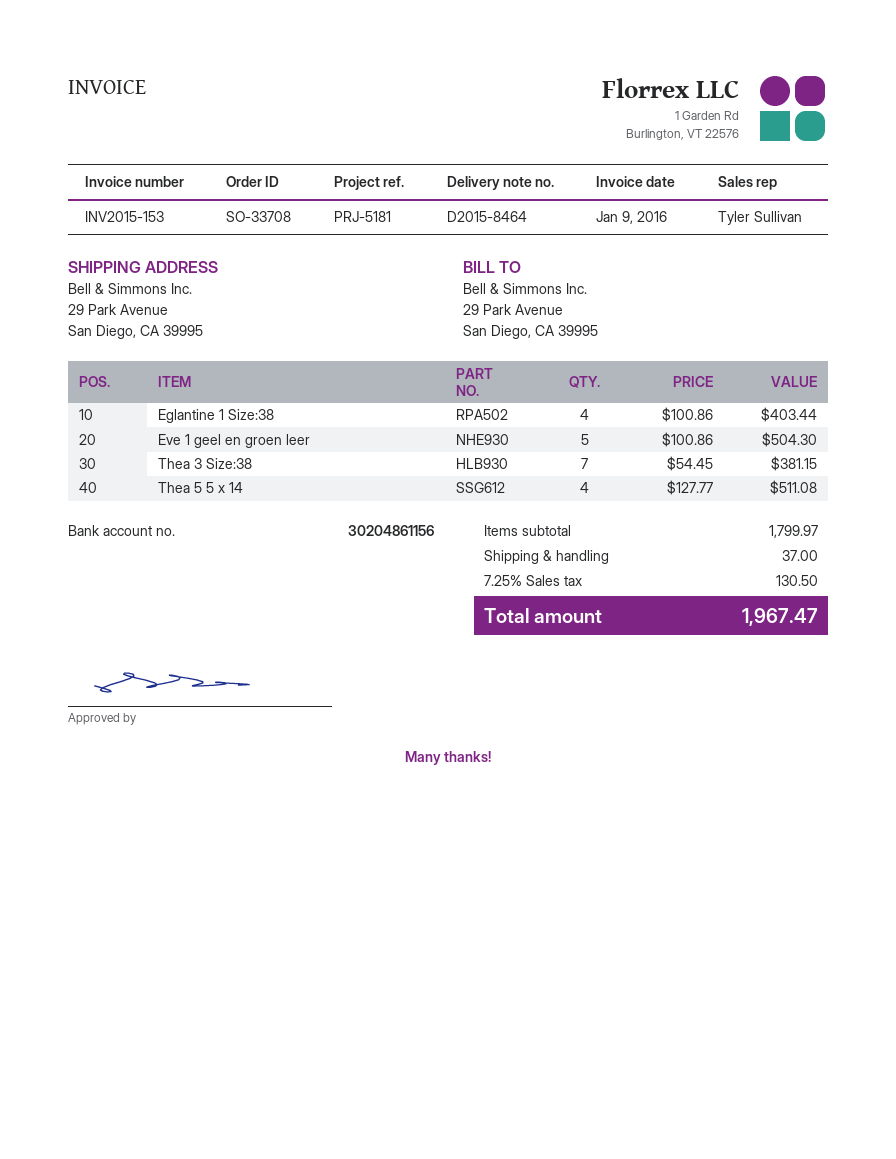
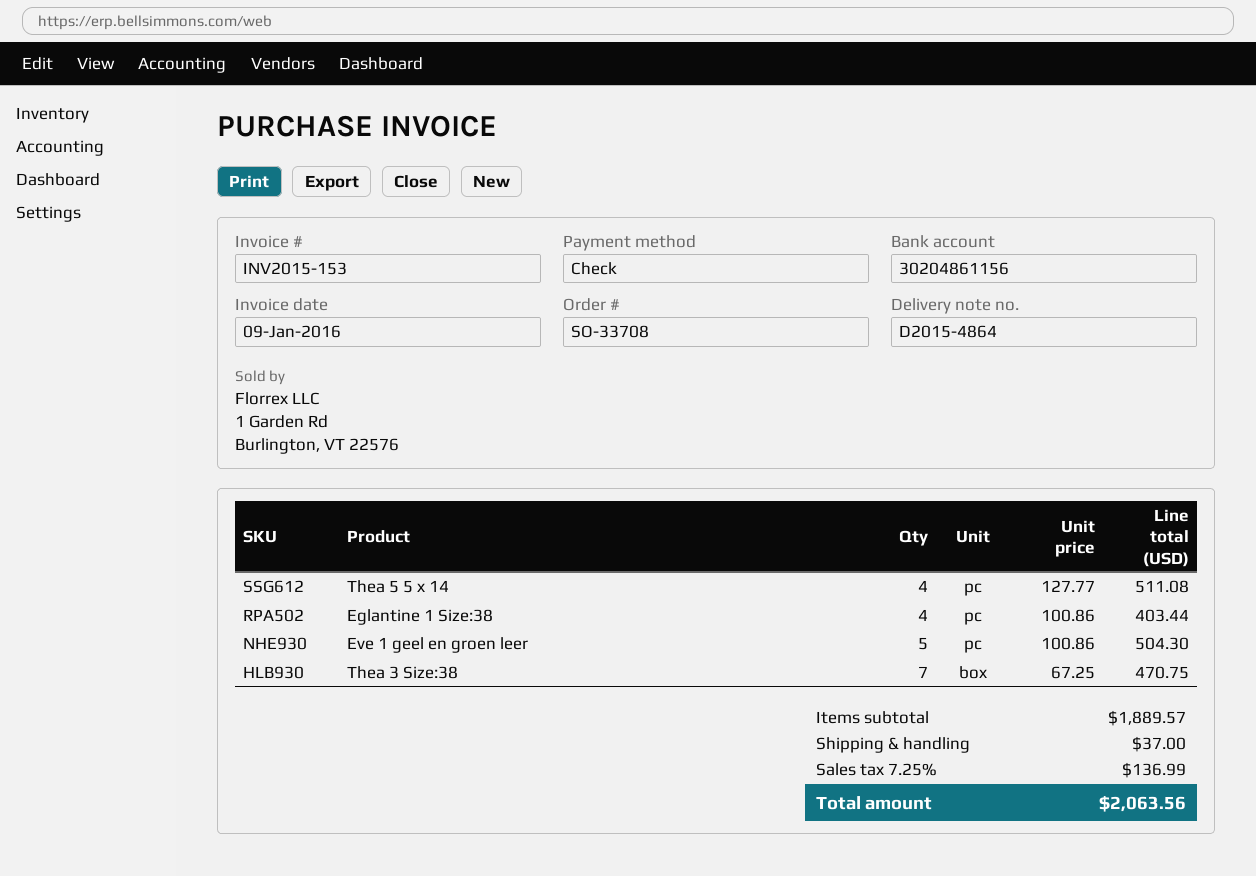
delivery note number: D2015-8464 -> D2015-4864
Thea 3 Size:38: 7 x 54.45 = 381.15 -> 7 x 67.25 = 470.75
subtotal: 1799.97 -> 1889.57
tax: 7.25% = 130.50 -> 7.25% = 136.99
total: 1967.47 -> 2063.56

